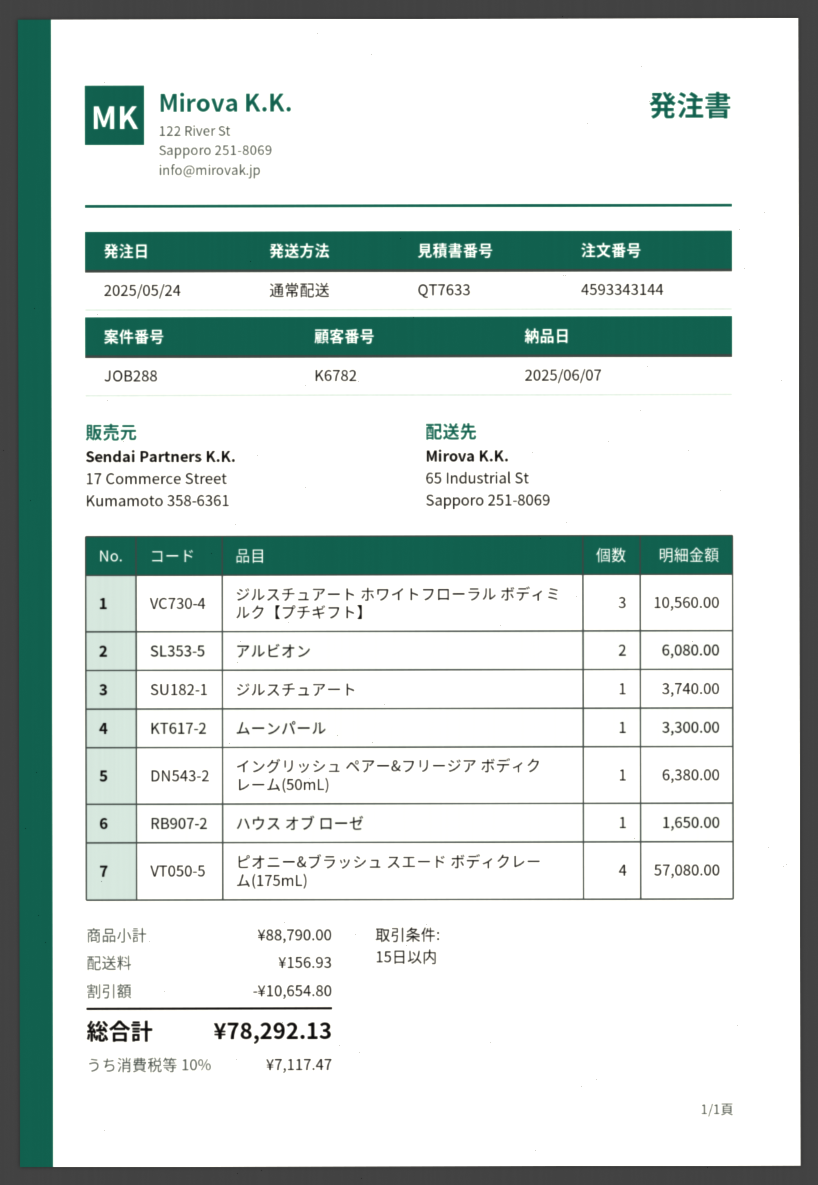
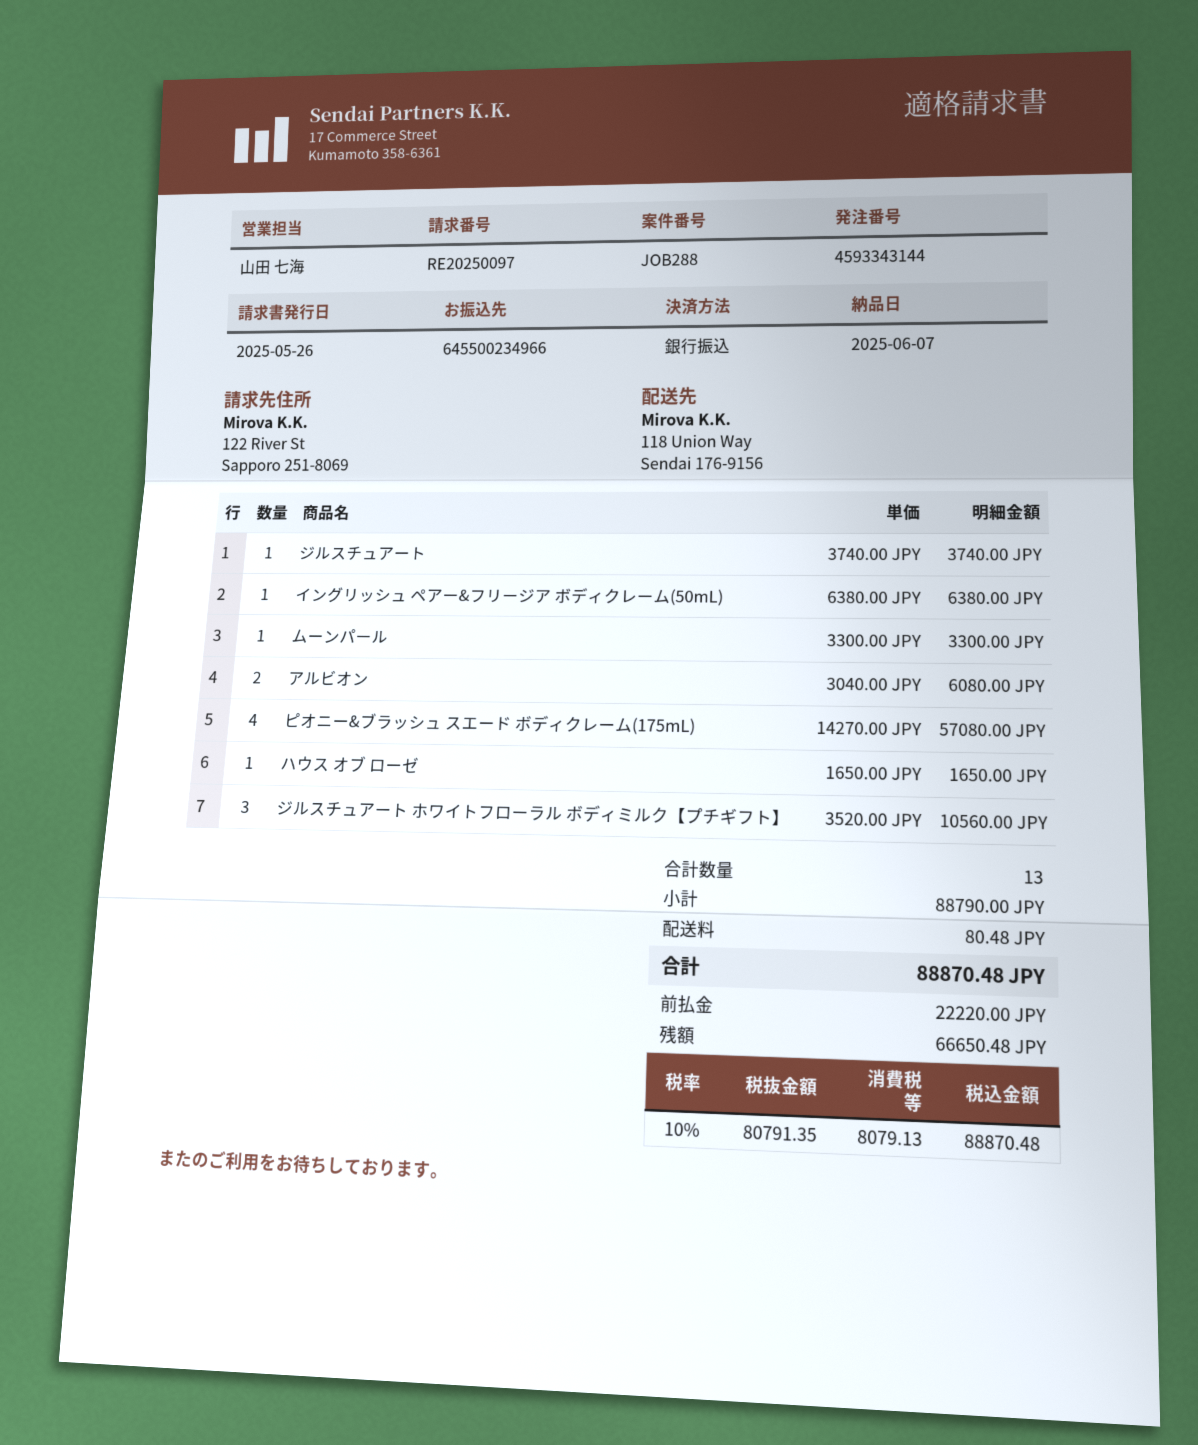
ship to: 65 Industrial St, Sapporo 251-8069 -> 118 Union Way, Sendai 176-9156
discount: 10654.80 -> none
shipping: 156.93 -> 80.48
tax: 10% = 7117.47 -> 10% = 8079.13
total: 78292.13 -> 88870.48

